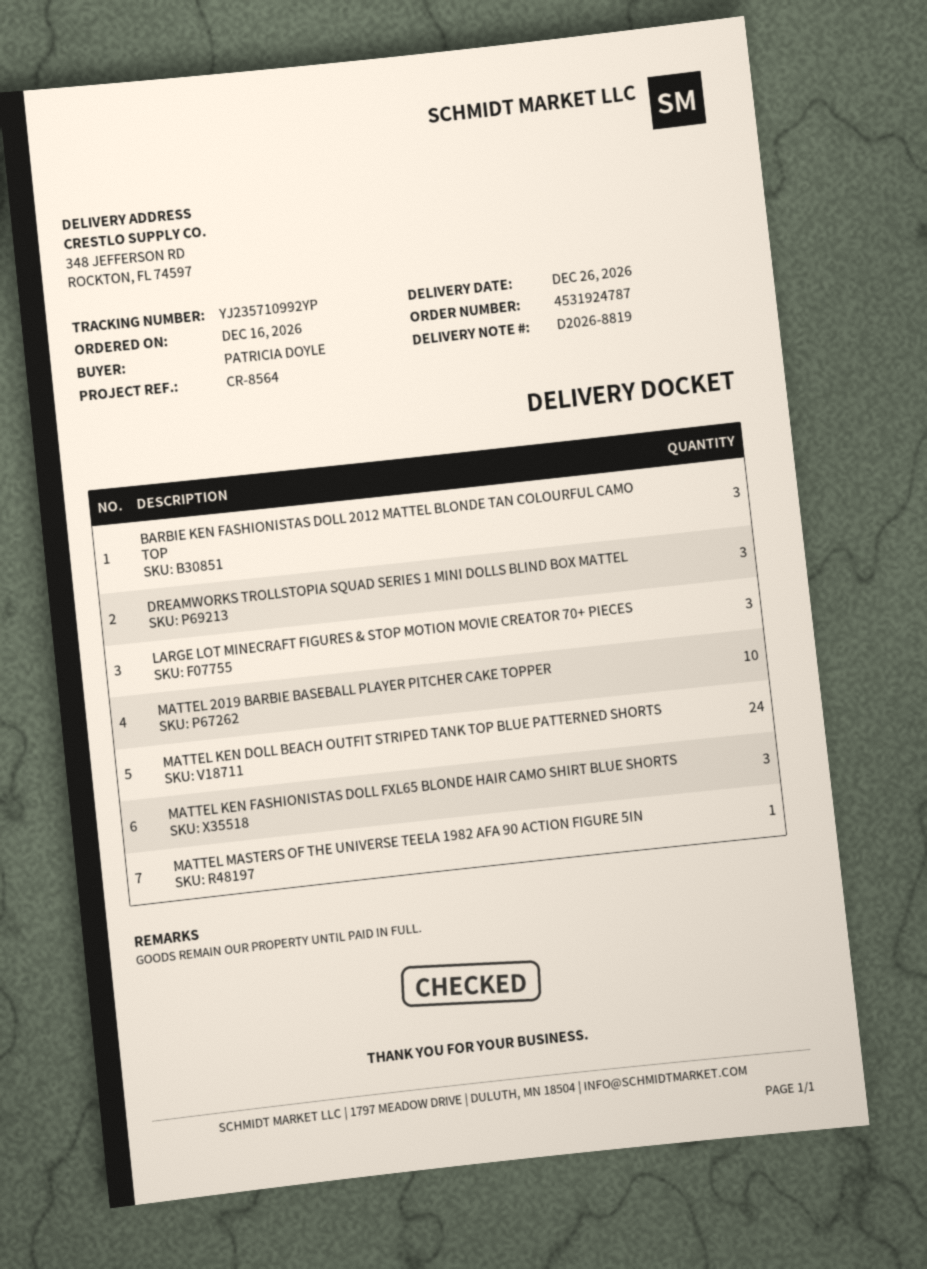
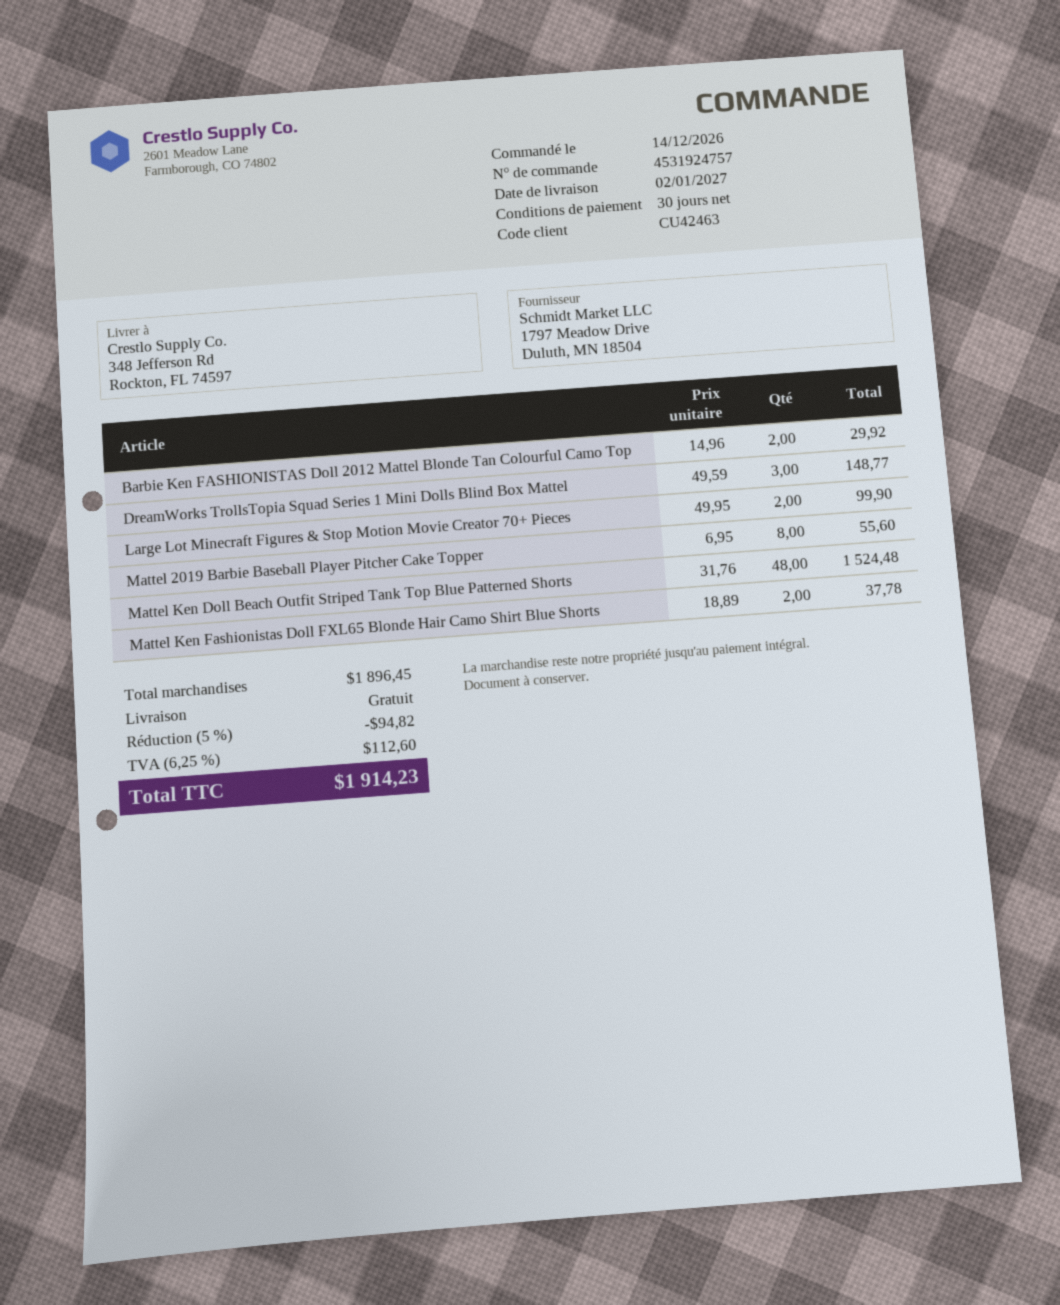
order number: 4531924787 -> 4531924757
order date: 2026-12-16 -> 2026-12-14
delivery date: 2026-12-26 -> 2027-01-02
BARBIE KEN FASHIONISTAS DOLL 2012 MATTEL BLONDE TAN COLOURFUL CAMO TOP: 3 -> 2
LARGE LOT MINECRAFT FIGURES & STOP MOTION MOVIE CREATOR 70+ PIECES: 3 -> 2
MATTEL 2019 BARBIE BASEBALL PLAYER PITCHER CAKE TOPPER: 10 -> 8
MATTEL KEN DOLL BEACH OUTFIT STRIPED TANK TOP BLUE PATTERNED SHORTS: 24 -> 48
MATTEL KEN FASHIONISTAS DOLL FXL65 BLONDE HAIR CAMO SHIRT BLUE SHORTS: 3 -> 2
MATTEL MASTERS OF THE UNIVERSE TEELA 1982 AFA 90 ACTION FIGURE 5IN: 1 -> none

